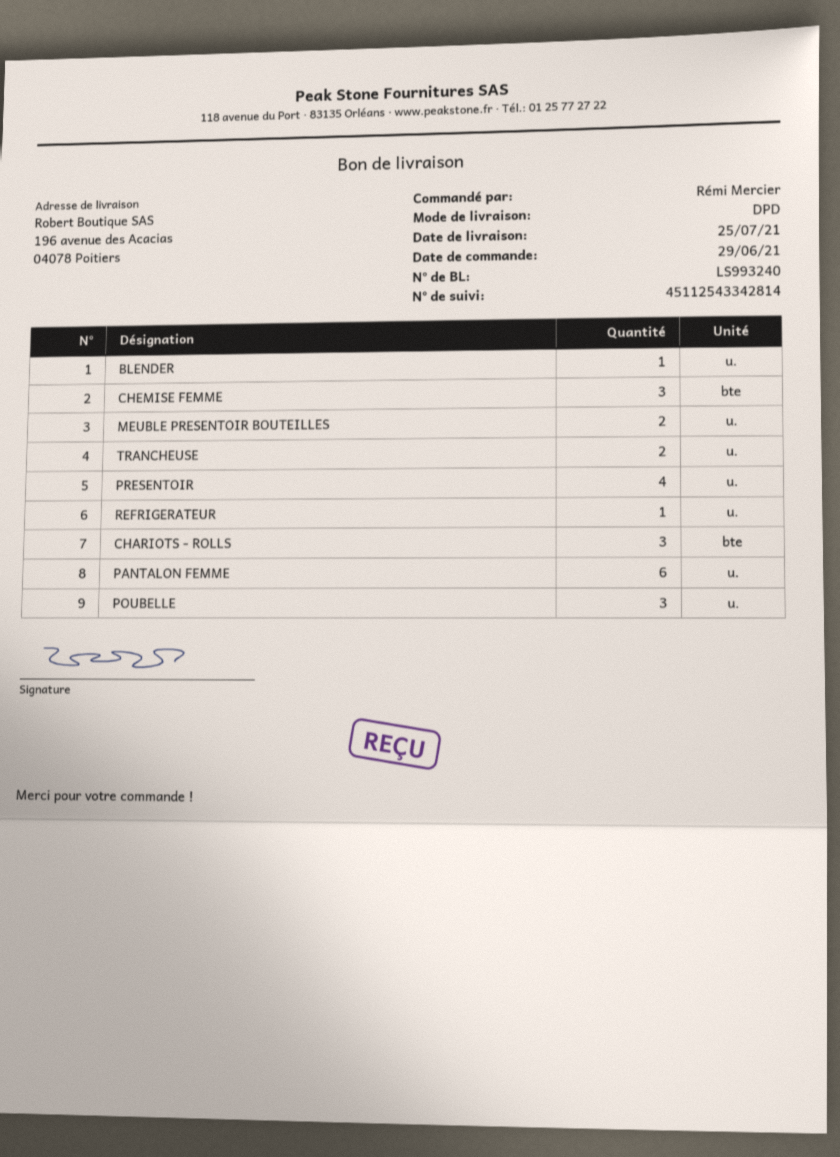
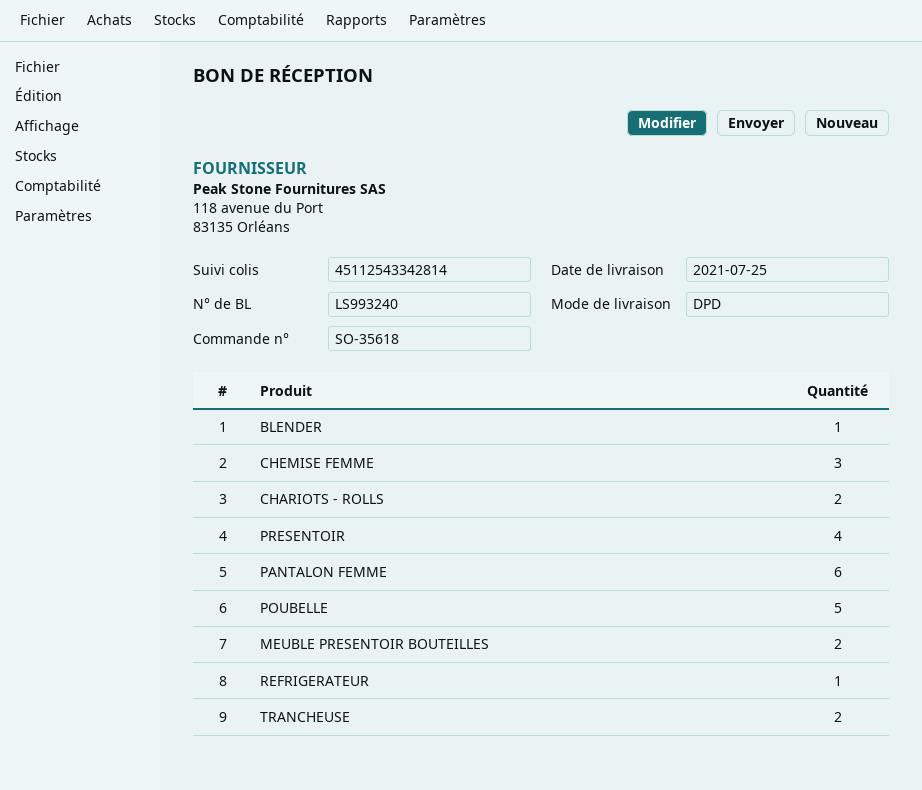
CHARIOTS - ROLLS: 3 -> 2
POUBELLE: 3 -> 5

